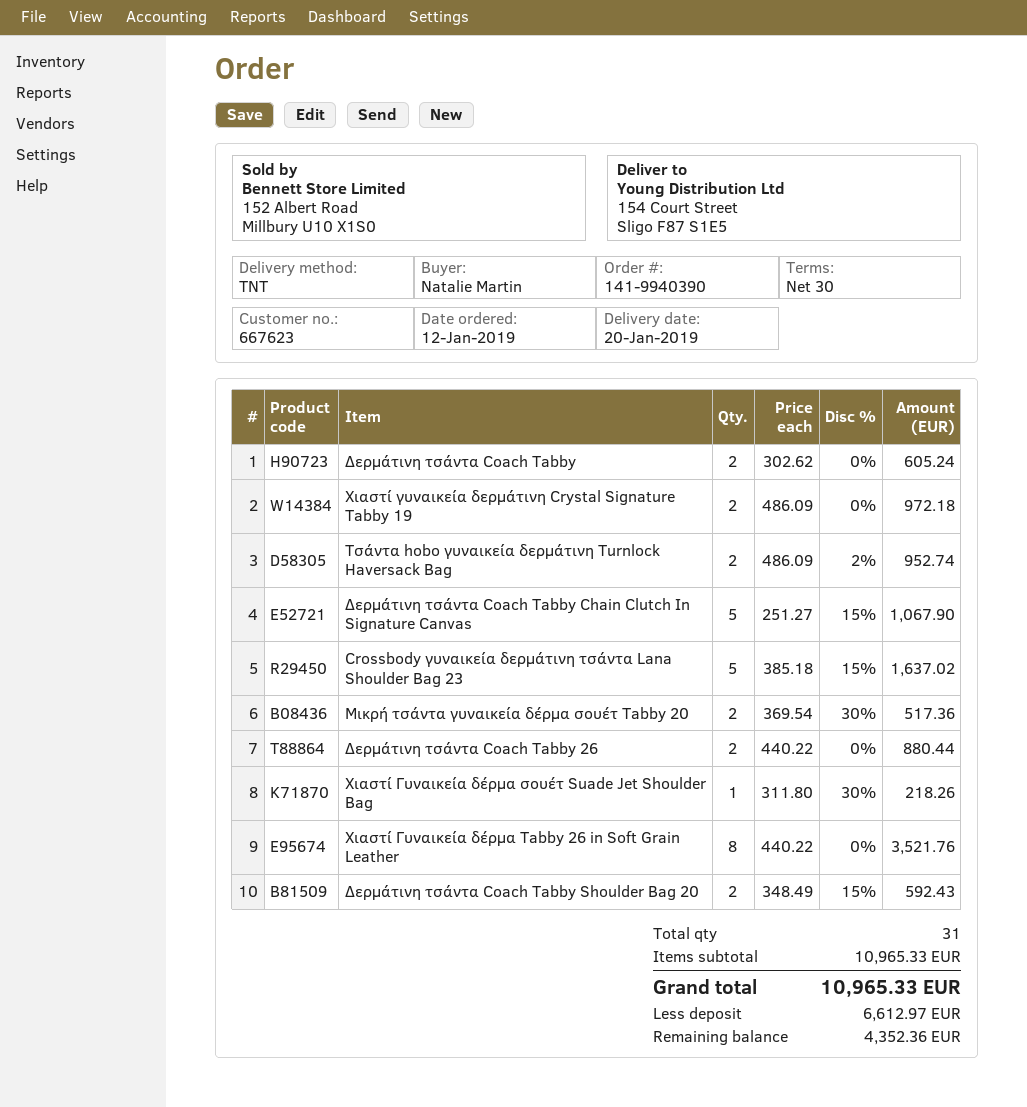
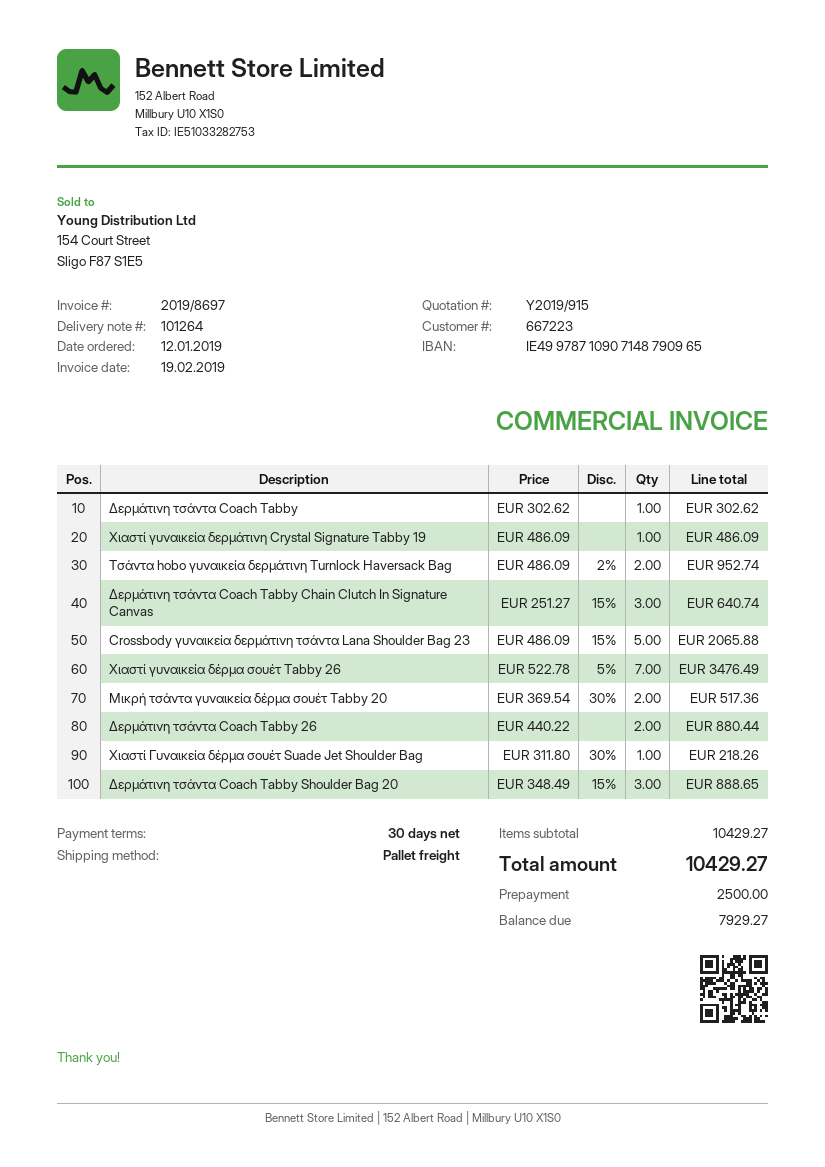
customer number: 667623 -> 667223
shipping method: TNT -> pallet freight
Δερμάτινη τσάντα Coach Tabby: 2 x 302.62 = 605.24 -> 1 x 302.62 = 302.62
Χιαστί γυναικεία δερμάτινη Crystal Signature Tabby 19: 2 x 486.09 = 972.18 -> 1 x 486.09 = 486.09
Δερμάτινη τσάντα Coach Tabby Chain Clutch In Signature Canvas: 5 x 251.27 - 15% = 1067.90 -> 3 x 251.27 - 15% = 640.74
Crossbody γυναικεία δερμάτινη τσάντα Lana Shoulder Bag 23: 5 x 385.18 - 15% = 1637.02 -> 5 x 486.09 - 15% = 2065.88
Χιαστί Γυναικεία δέρμα Tabby 26 in Soft Grain Leather: 8 x 440.22 = 3521.76 -> none
Δερμάτινη τσάντα Coach Tabby Shoulder Bag 20: 2 x 348.49 - 15% = 592.43 -> 3 x 348.49 - 15% = 888.65
Χιαστί γυναικεία δέρμα σουέτ Tabby 26: none -> 7 x 522.78 - 5% = 3476.49
subtotal: 10965.33 -> 10429.27
total: 10965.33 -> 10429.27
deposit: 6612.97 -> 2500.00
balance: 4352.36 -> 7929.27

